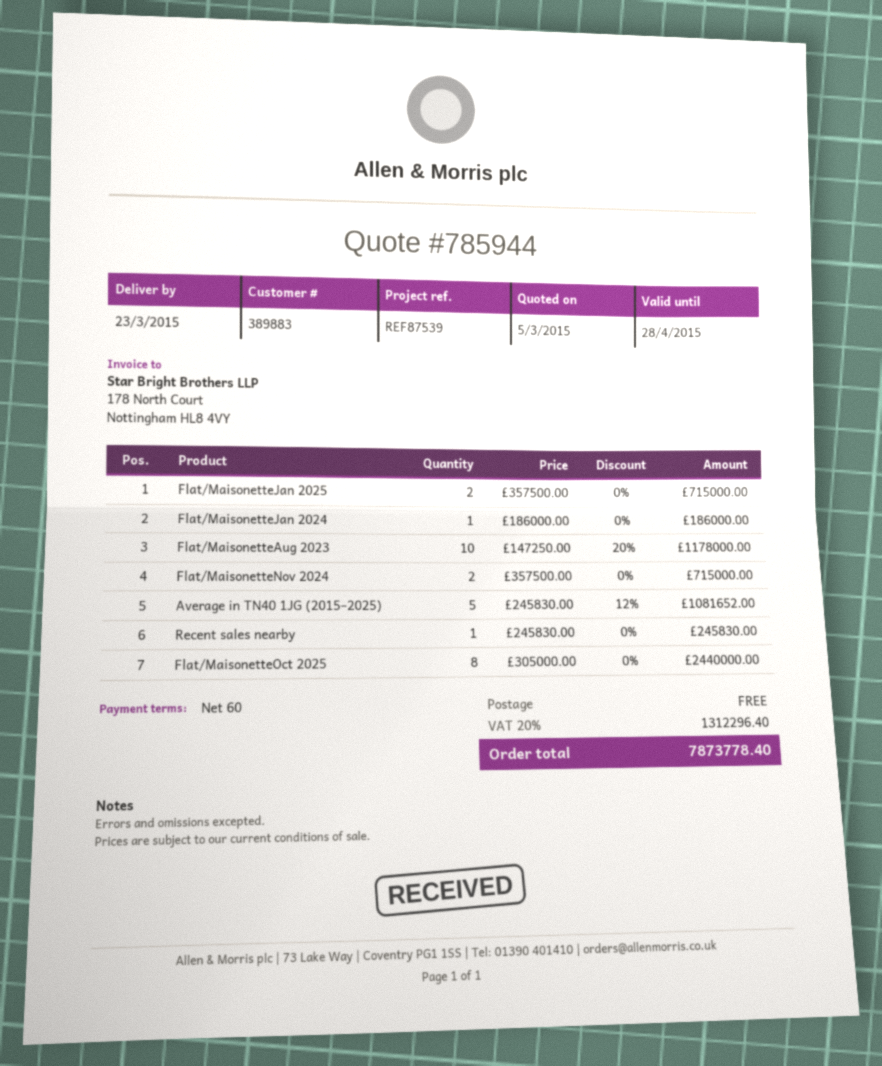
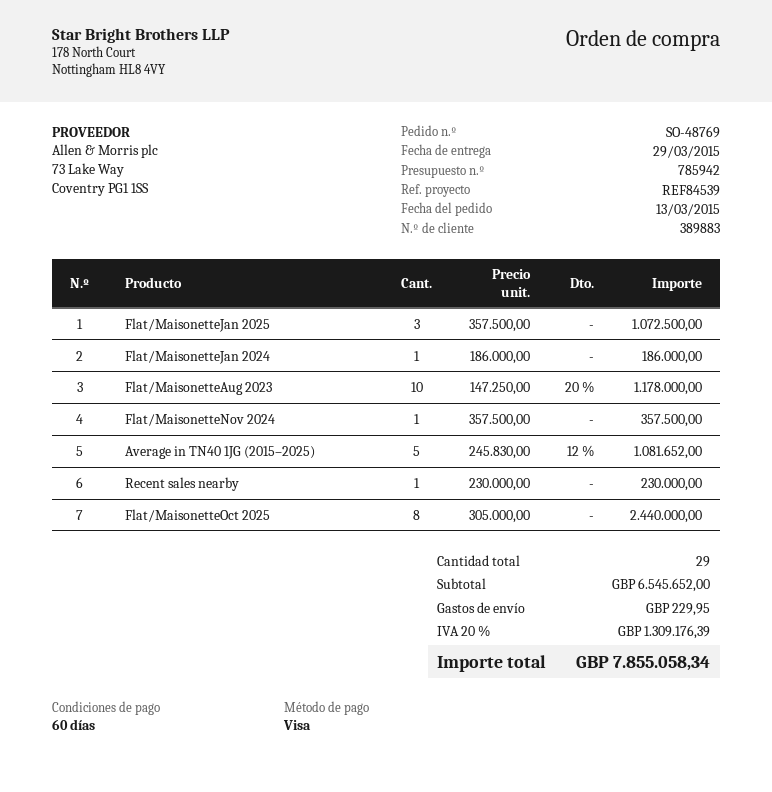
quote number: 785944 -> 785942
delivery date: 2015-03-23 -> 2015-03-29
reference: REF87539 -> REF84539
Flat/MaisonetteJan 2025: 2 x 357500.00 = 715000.00 -> 3 x 357500.00 = 1072500.00
Flat/MaisonetteNov 2024: 2 x 357500.00 = 715000.00 -> 1 x 357500.00 = 357500.00
Recent sales nearby: 1 x 245830.00 = 245830.00 -> 1 x 230000.00 = 230000.00
shipping: 0.00 -> 229.95
tax: 20% = 1312296.40 -> 20% = 1309176.39
total: 7873778.40 -> 7855058.34

